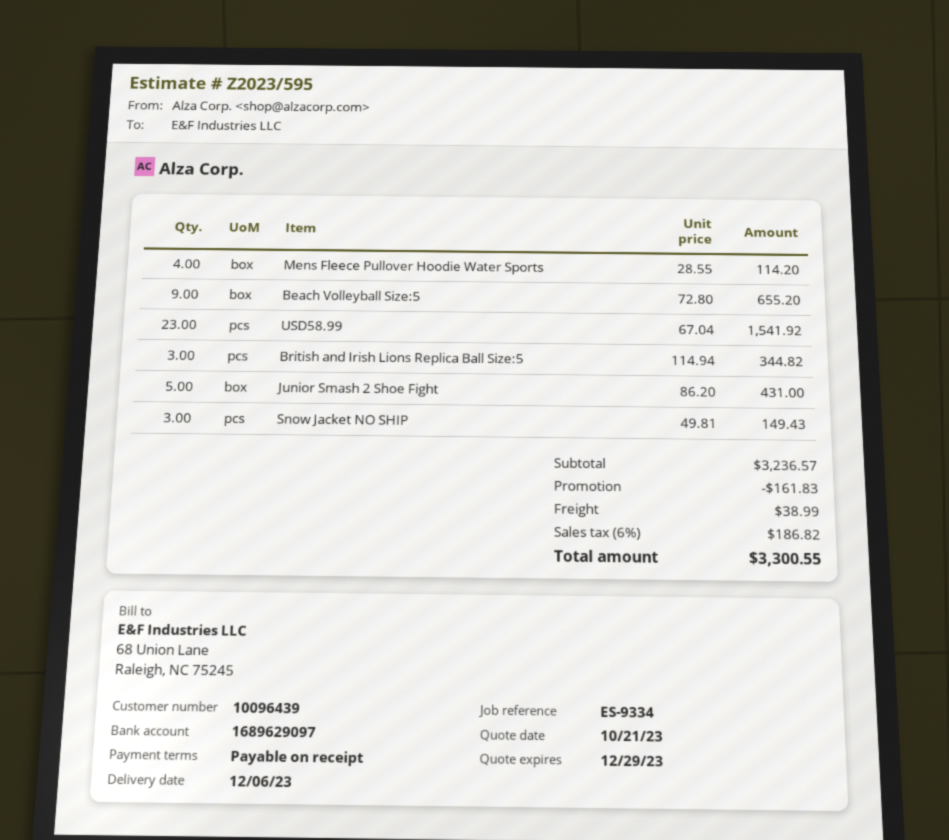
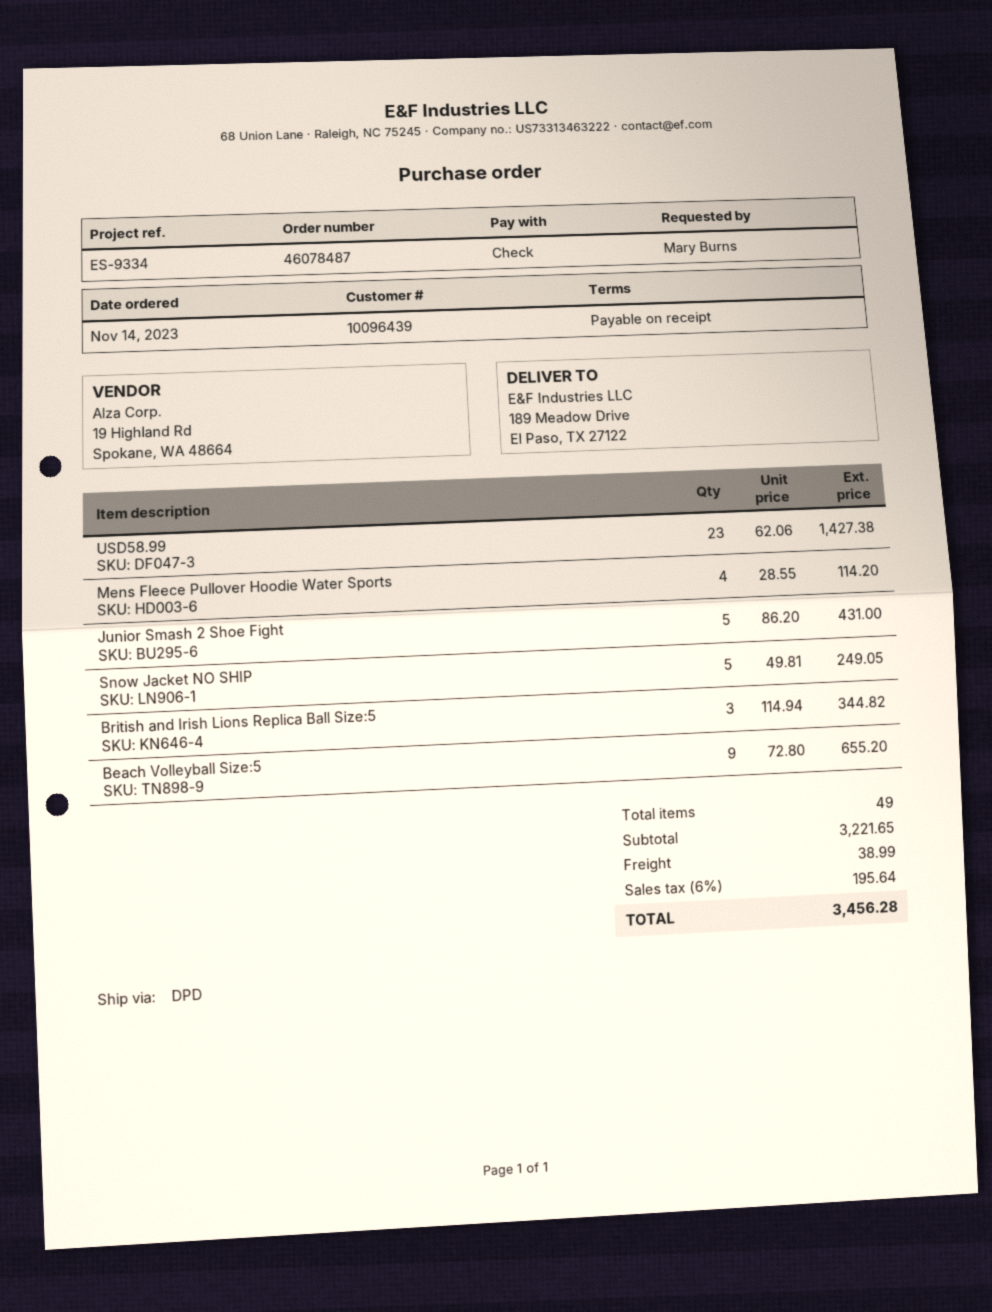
USD58.99: 23 x 67.04 = 1541.92 -> 23 x 62.06 = 1427.38
Snow Jacket NO SHIP: 3 x 49.81 = 149.43 -> 5 x 49.81 = 249.05
subtotal: 3236.57 -> 3221.65
discount: 161.83 -> none
tax: 6% = 186.82 -> 6% = 195.64
total: 3300.55 -> 3456.28

